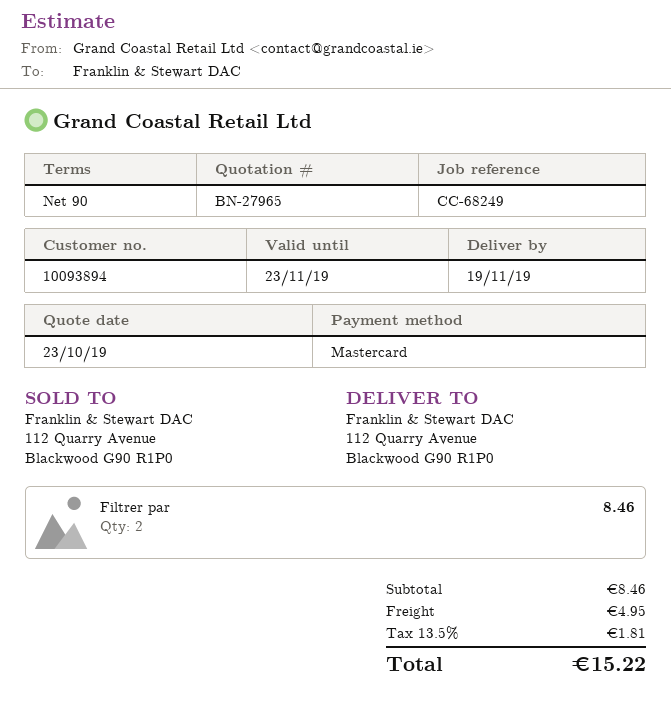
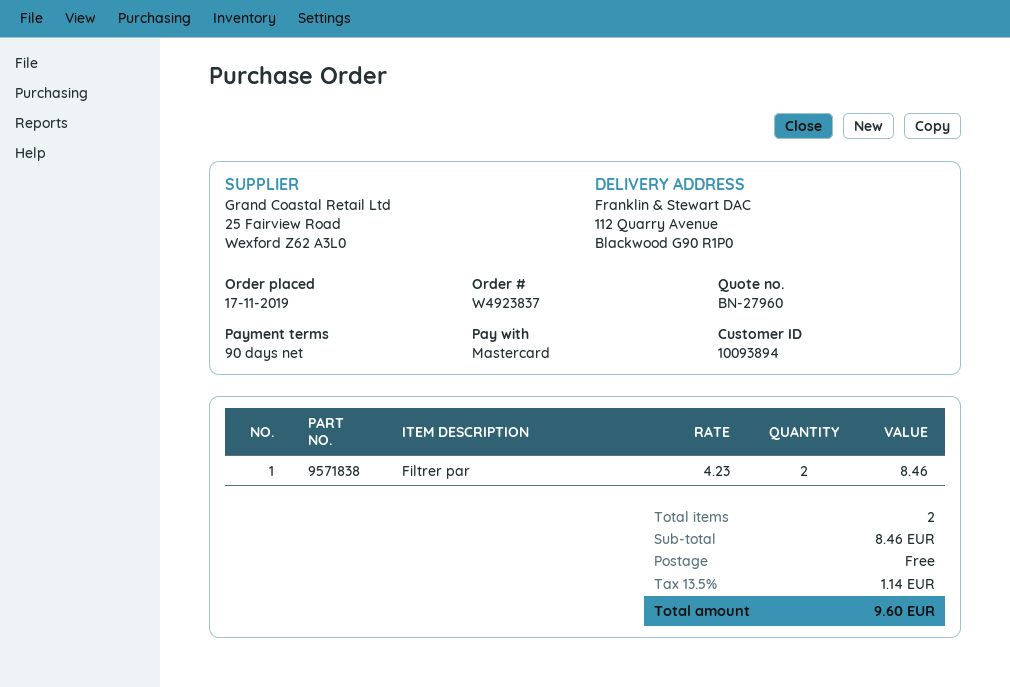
quote number: BN-27965 -> BN-27960
shipping: 4.95 -> 0.00
tax: 13.5% = 1.81 -> 13.5% = 1.14
total: 15.22 -> 9.60

